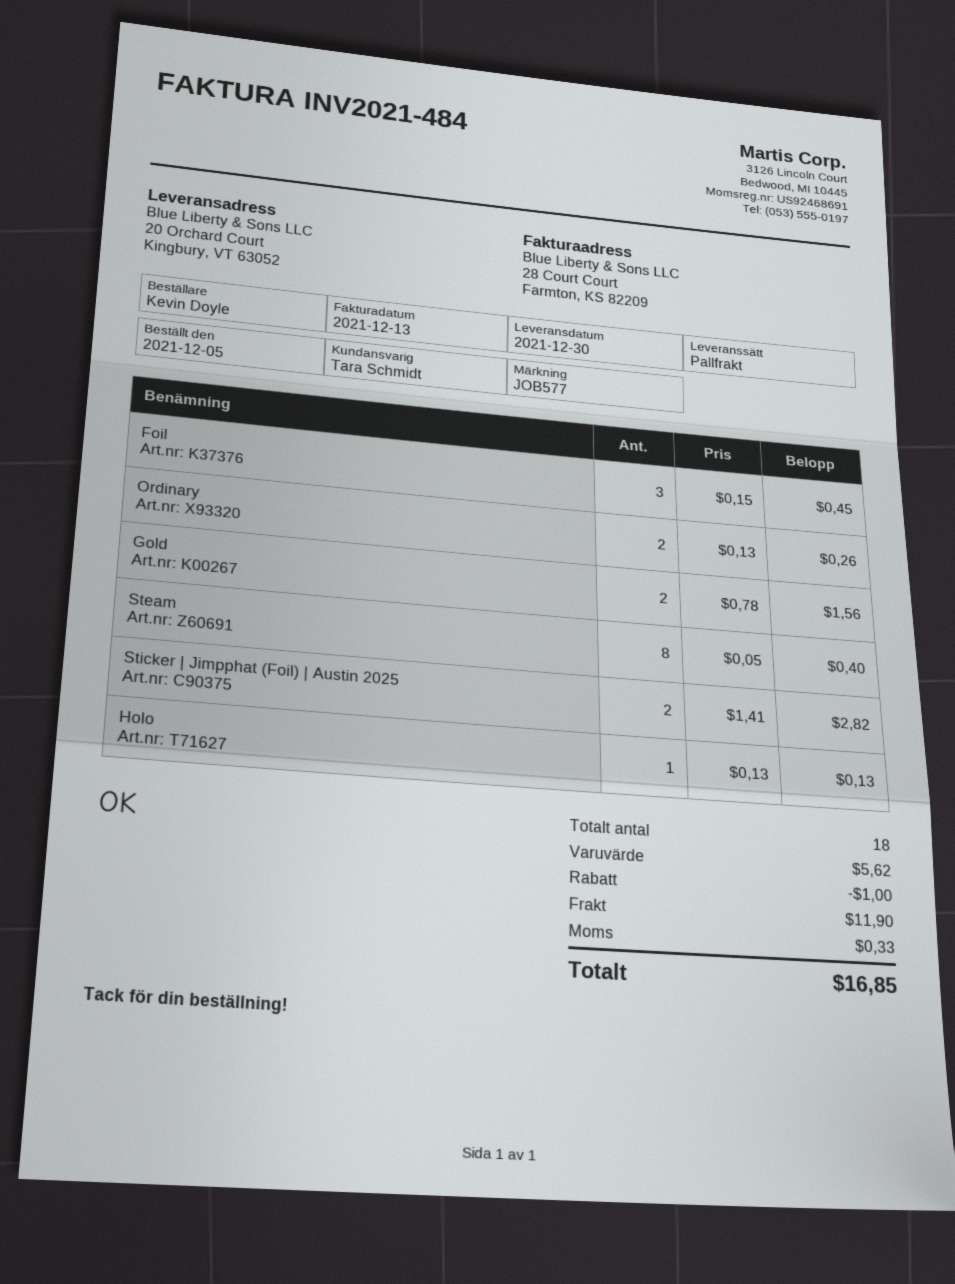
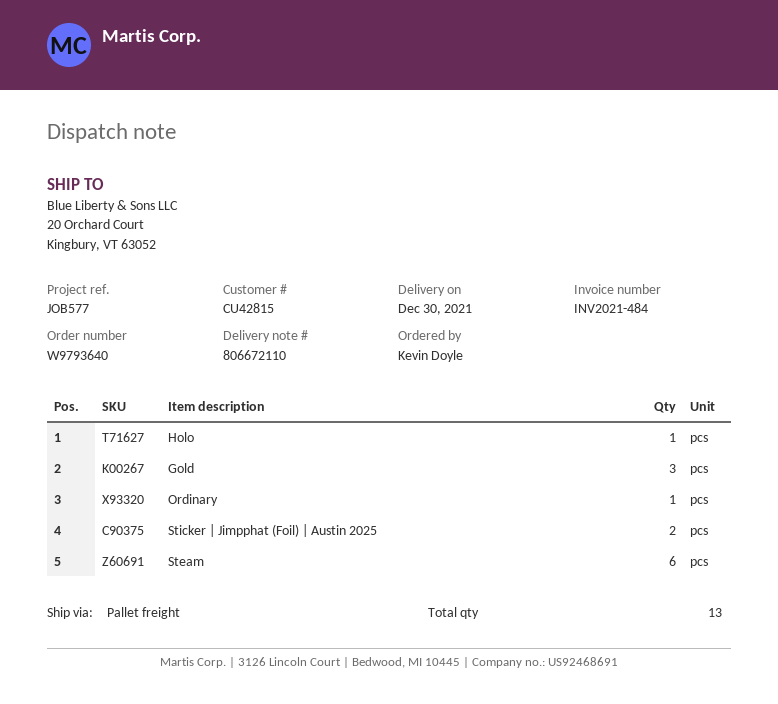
Foil: 3 -> none
Ordinary: 2 -> 1
Gold: 2 -> 3
Steam: 8 -> 6
total quantity: 18 -> 13

